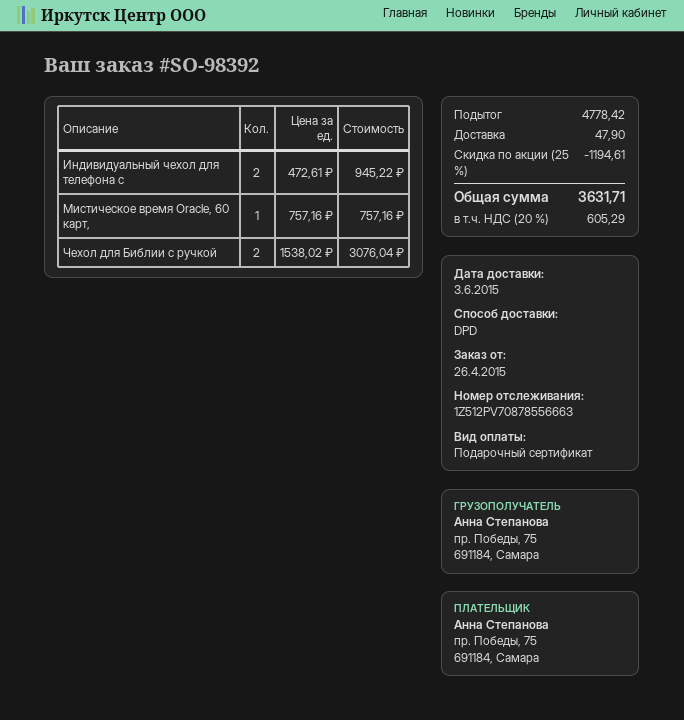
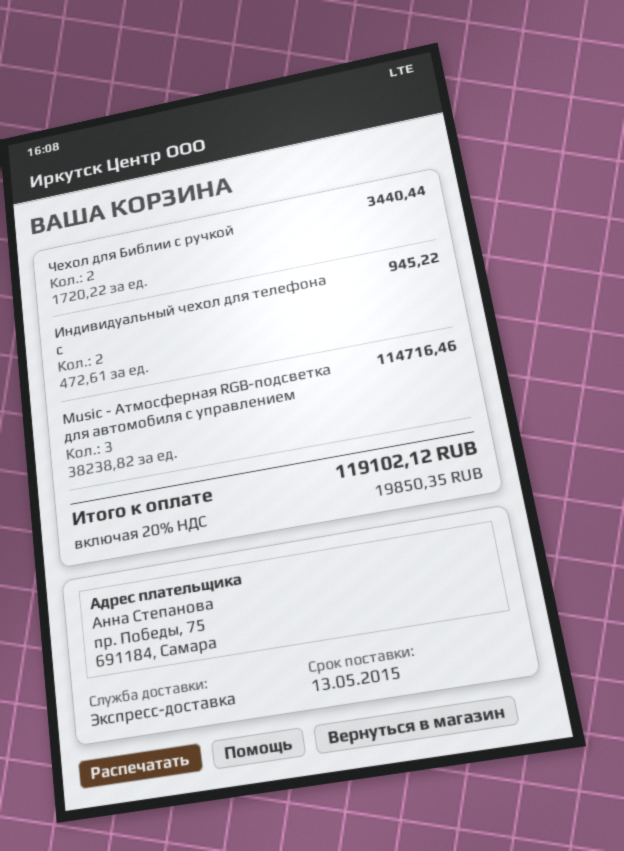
delivery date: 2015-06-03 -> 2015-05-13
shipping method: DPD -> express
Мистическое время Oracle, 60 карт,: 1 x 757.16 = 757.16 -> none
Чехол для Библии с ручкой: 2 x 1538.02 = 3076.04 -> 2 x 1720.22 = 3440.44
Music - Атмосферная RGB-подсветка для автомобиля с управлением: none -> 3 x 38238.82 = 114716.46
discount: 25% = 1194.61 -> none
shipping: 47.90 -> none
tax: 20% = 605.29 -> 20% = 19850.35
total: 3631.71 -> 119102.12

